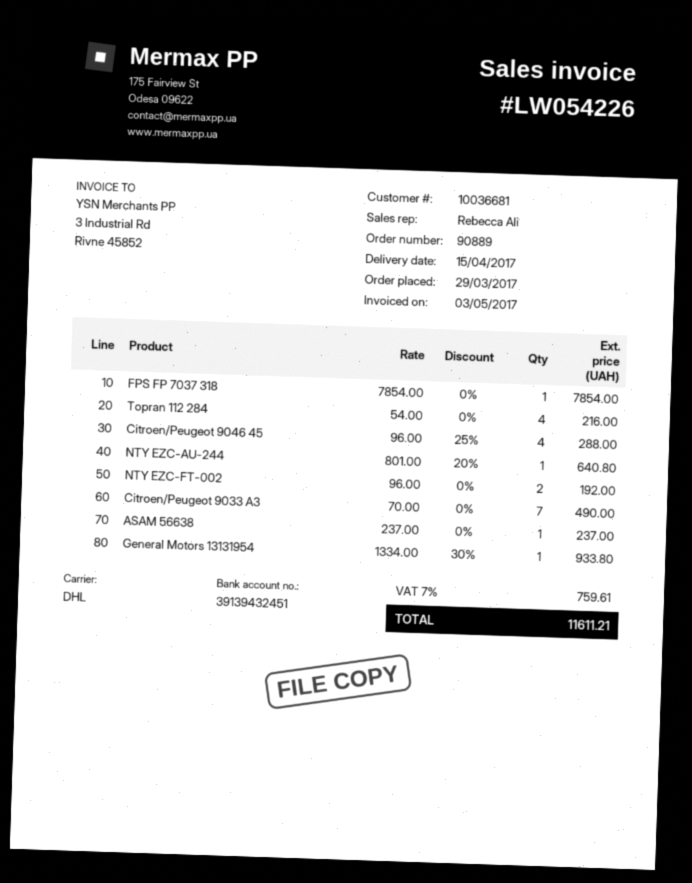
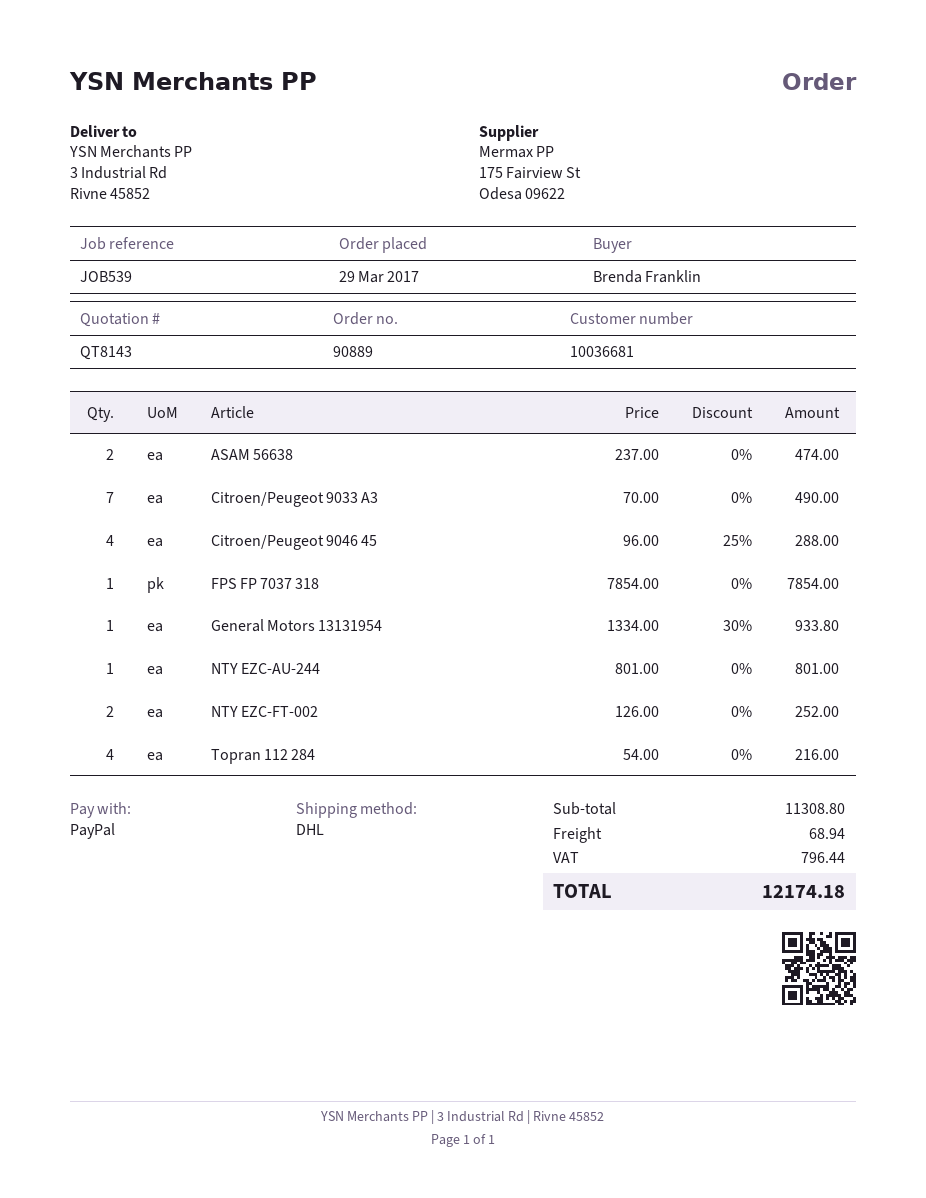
NTY EZC-AU-244: 1 x 801.00 - 20% = 640.80 -> 1 x 801.00 = 801.00
NTY EZC-FT-002: 2 x 96.00 = 192.00 -> 2 x 126.00 = 252.00
ASAM 56638: 1 x 237.00 = 237.00 -> 2 x 237.00 = 474.00
shipping: none -> 68.94
tax: 759.61 -> 796.44
total: 11611.21 -> 12174.18

